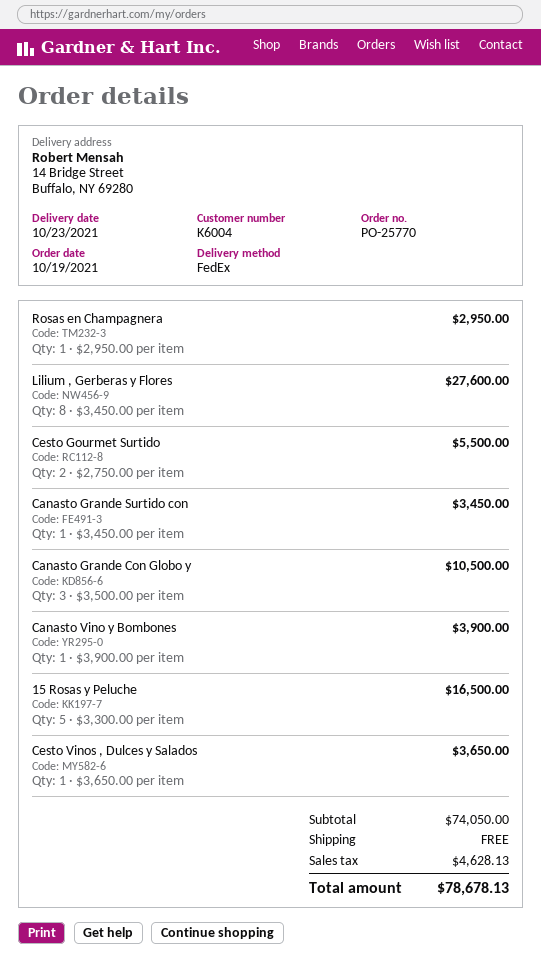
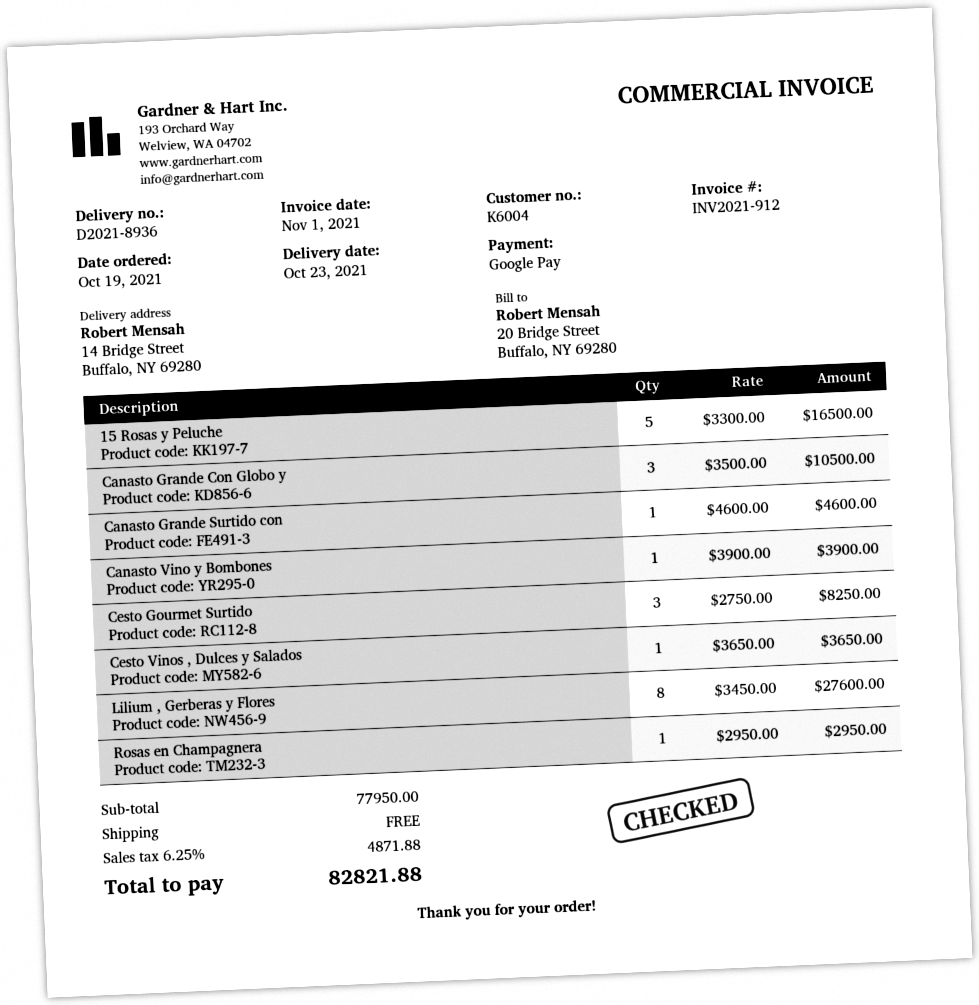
Cesto Gourmet Surtido: 2 x 2750.00 = 5500.00 -> 3 x 2750.00 = 8250.00
Canasto Grande Surtido con: 1 x 3450.00 = 3450.00 -> 1 x 4600.00 = 4600.00
subtotal: 74050.00 -> 77950.00
tax: 4628.13 -> 4871.88
total: 78678.13 -> 82821.88

